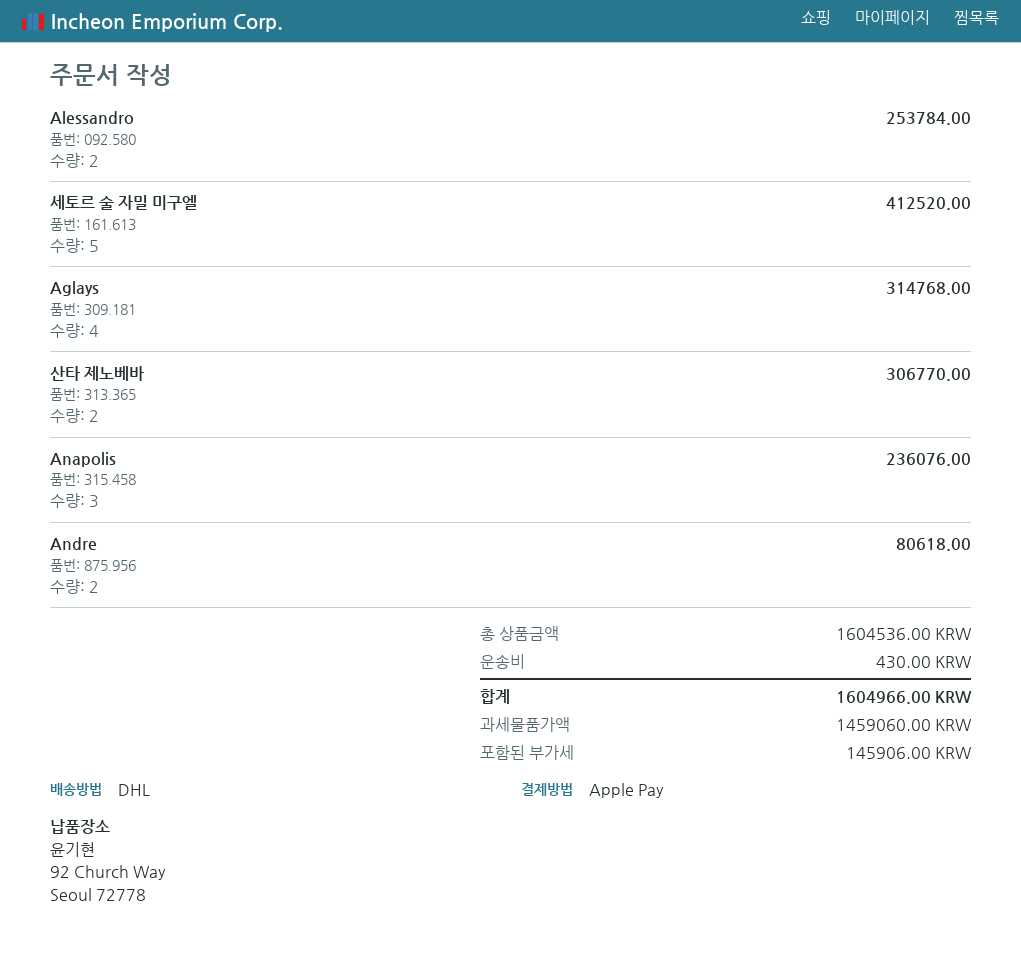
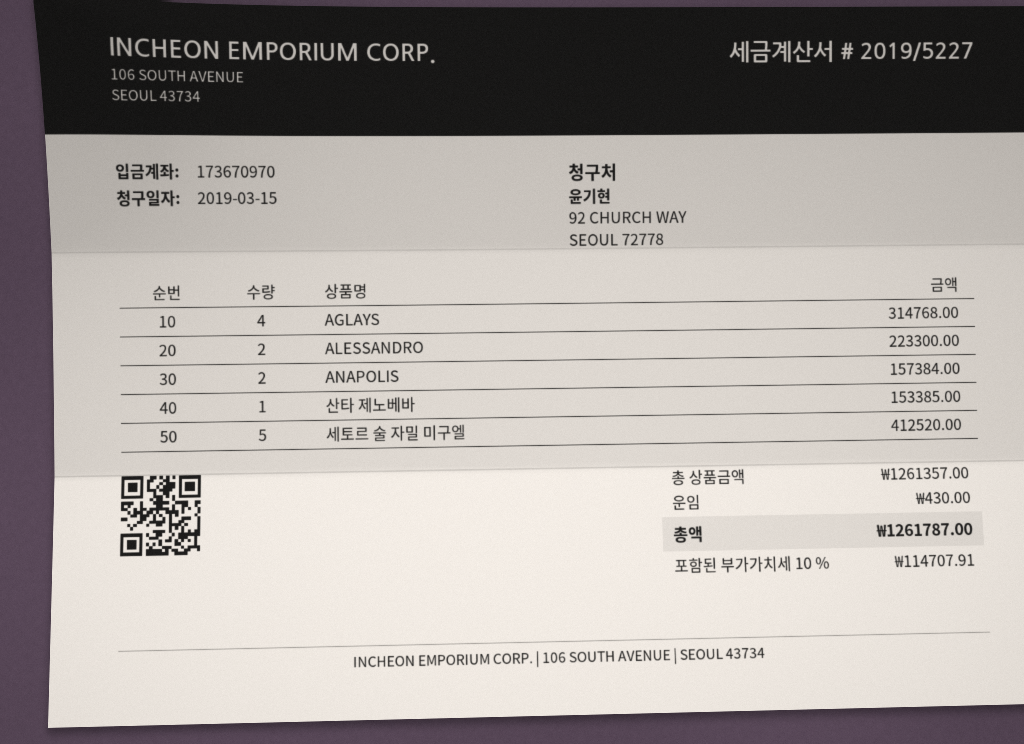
Alessandro: 2 for 253784.00 -> 2 for 223300.00
산타 제노베바: 2 for 306770.00 -> 1 for 153385.00
Anapolis: 3 for 236076.00 -> 2 for 157384.00
Andre: 2 for 80618.00 -> none
subtotal: 1604536.00 -> 1261357.00
tax: 145906.00 -> 114707.91
total: 1604966.00 -> 1261787.00

